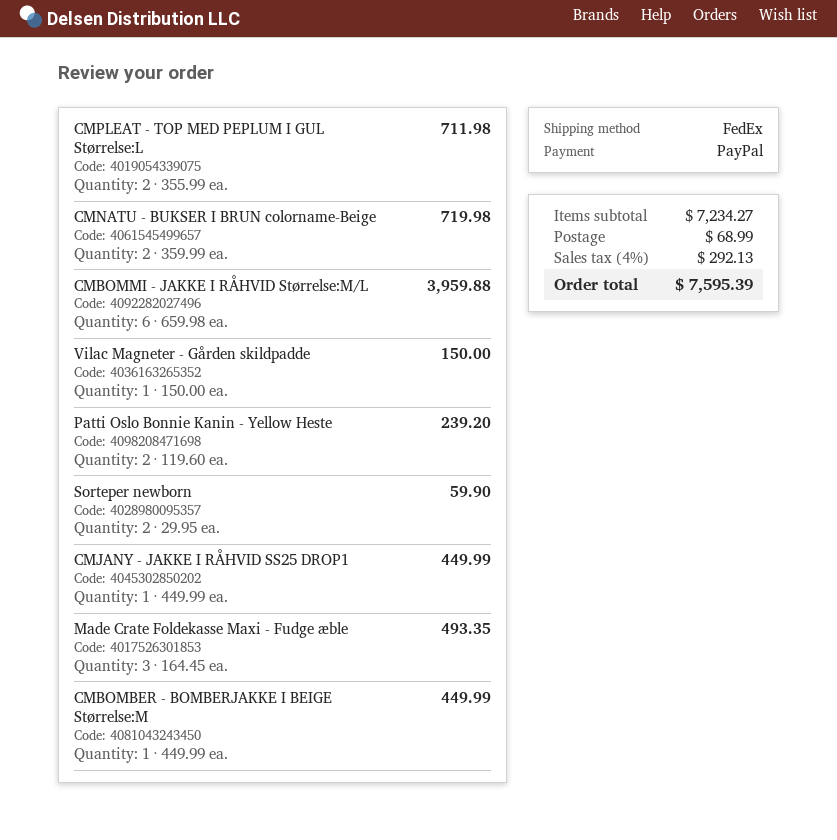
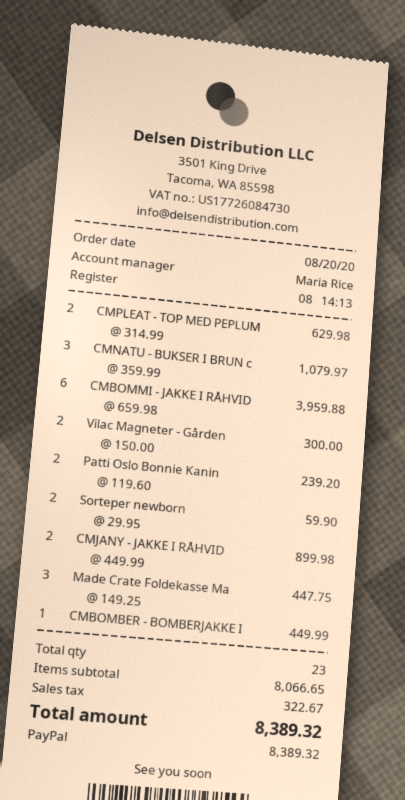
CMPLEAT - TOP MED PEPLUM I GUL Størrelse:L: 2 x 355.99 = 711.98 -> 2 x 314.99 = 629.98
CMNATU - BUKSER I BRUN colorname-Beige: 2 x 359.99 = 719.98 -> 3 x 359.99 = 1079.97
Vilac Magneter - Gården skildpadde: 1 x 150.00 = 150.00 -> 2 x 150.00 = 300.00
CMJANY - JAKKE I RÅHVID SS25 DROP1: 1 x 449.99 = 449.99 -> 2 x 449.99 = 899.98
Made Crate Foldekasse Maxi - Fudge æble: 3 x 164.45 = 493.35 -> 3 x 149.25 = 447.75
subtotal: 7234.27 -> 8066.65
shipping: 68.99 -> none
tax: 292.13 -> 322.67
total: 7595.39 -> 8389.32

